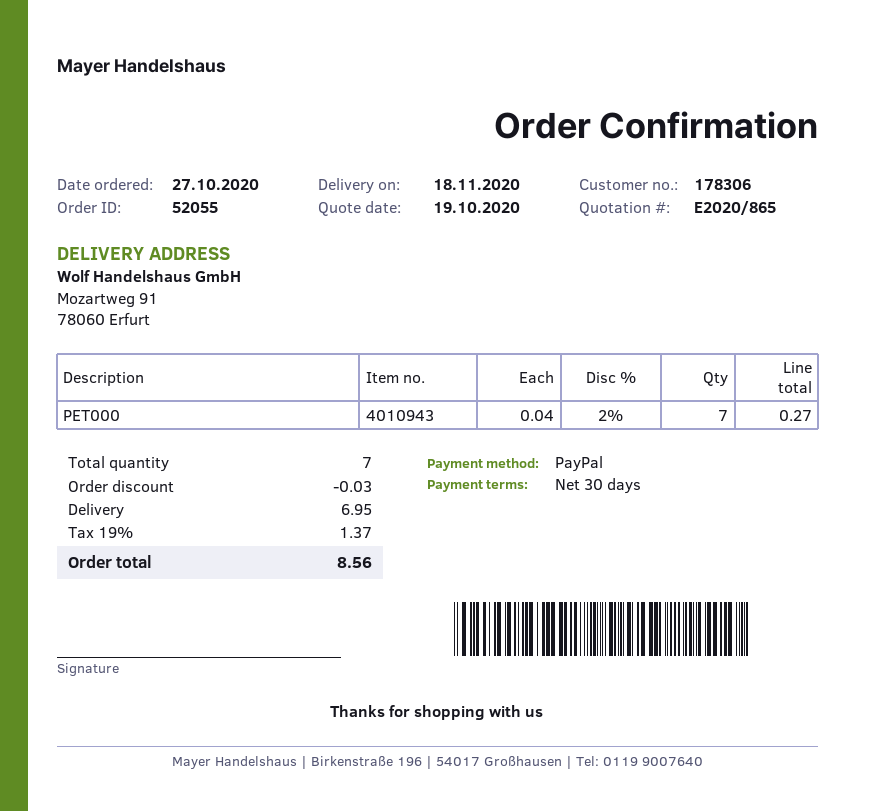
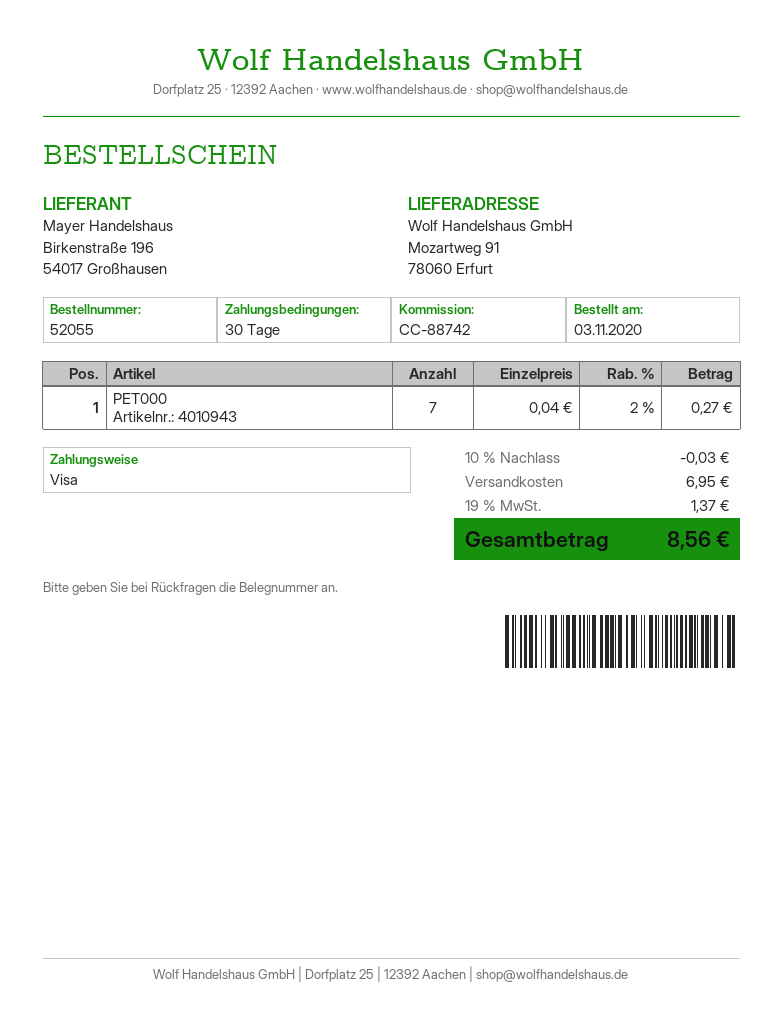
order date: 2020-10-27 -> 2020-11-03
payment method: PayPal -> Visa

